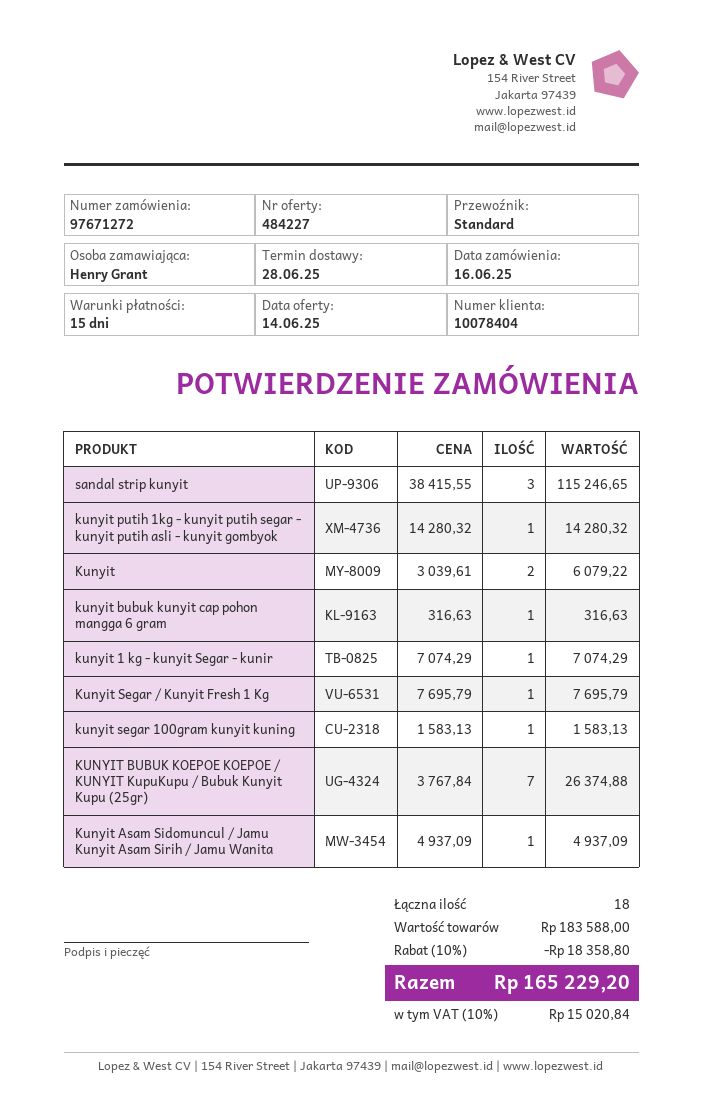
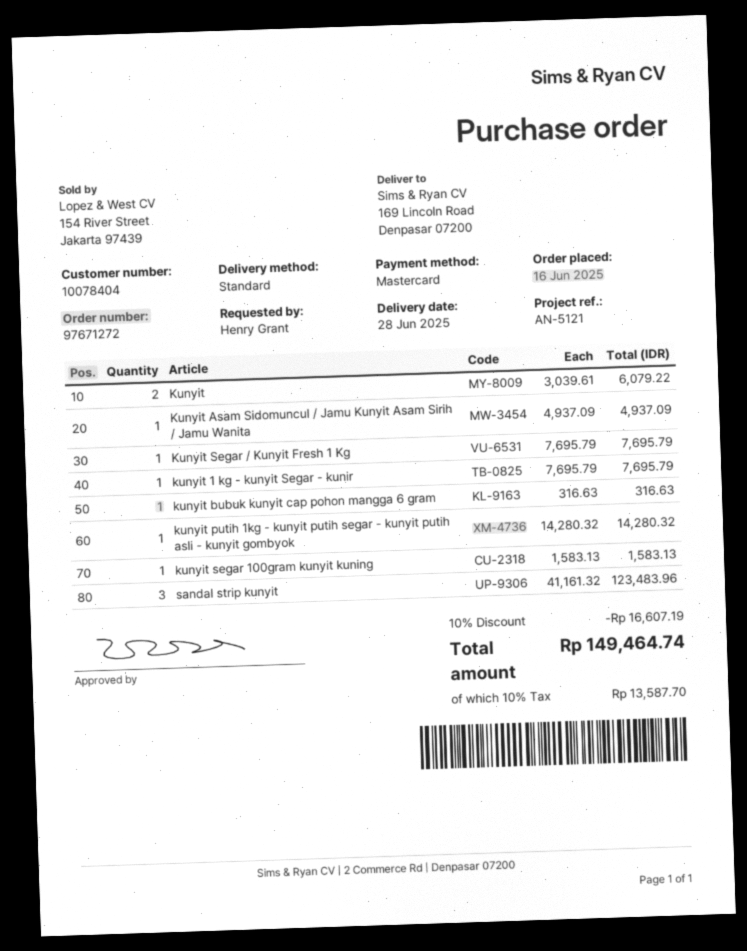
sandal strip kunyit: 3 x 38415.55 = 115246.65 -> 3 x 41161.32 = 123483.96
kunyit 1 kg - kunyit Segar - kunir: 1 x 7074.29 = 7074.29 -> 1 x 7695.79 = 7695.79
KUNYIT BUBUK KOEPOE KOEPOE / KUNYIT KupuKupu / Bubuk Kunyit Kupu (25gr): 7 x 3767.84 = 26374.88 -> none
discount: 10% = 18358.80 -> 10% = 16607.19
tax: 10% = 15020.84 -> 10% = 13587.70
total: 165229.20 -> 149464.74

